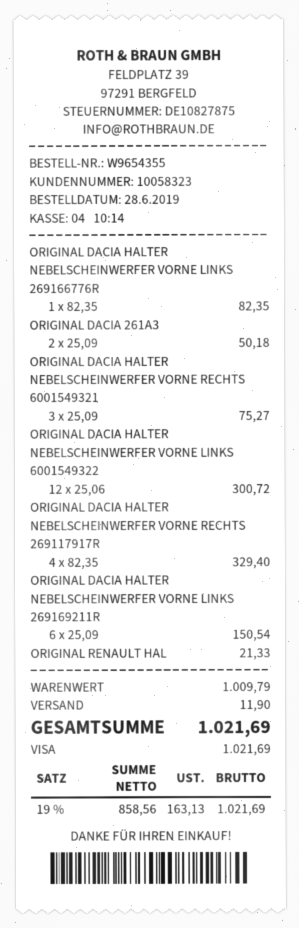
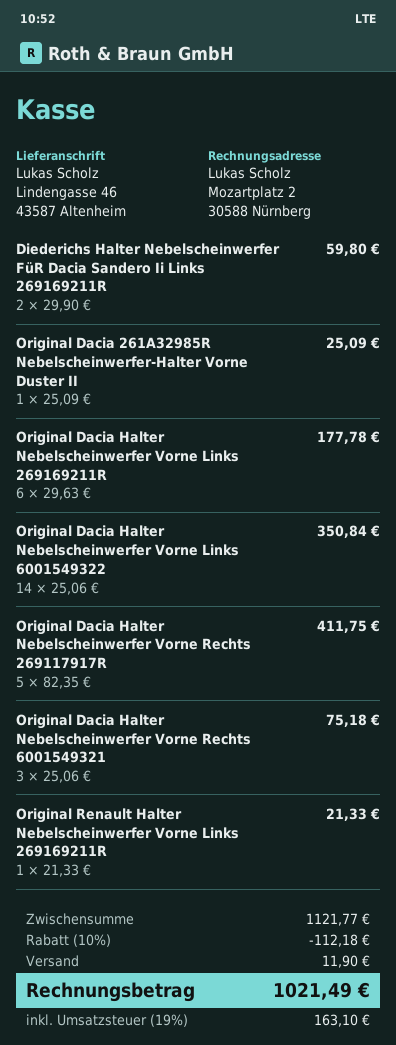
ORIGINAL DACIA HALTER NEBELSCHEINWERFER VORNE LINKS 269166776R: 1 x 82.35 = 82.35 -> none
ORIGINAL DACIA 261A3: 2 x 25.09 = 50.18 -> 1 x 25.09 = 25.09
ORIGINAL DACIA HALTER NEBELSCHEINWERFER VORNE RECHTS 6001549321: 3 x 25.09 = 75.27 -> 3 x 25.06 = 75.18
ORIGINAL DACIA HALTER NEBELSCHEINWERFER VORNE LINKS 6001549322: 12 x 25.06 = 300.72 -> 14 x 25.06 = 350.84
ORIGINAL DACIA HALTER NEBELSCHEINWERFER VORNE RECHTS 269117917R: 4 x 82.35 = 329.40 -> 5 x 82.35 = 411.75
ORIGINAL DACIA HALTER NEBELSCHEINWERFER VORNE LINKS 269169211R: 6 x 25.09 = 150.54 -> 6 x 29.63 = 177.78
Diederichs Halter Nebelscheinwerfer FüR Dacia Sandero Ii Links 269169211R: none -> 2 x 29.90 = 59.80
subtotal: 1009.79 -> 1121.77
discount: none -> 10% = 112.18
tax: 19% = 163.13 -> 19% = 163.10
total: 1021.69 -> 1021.49

